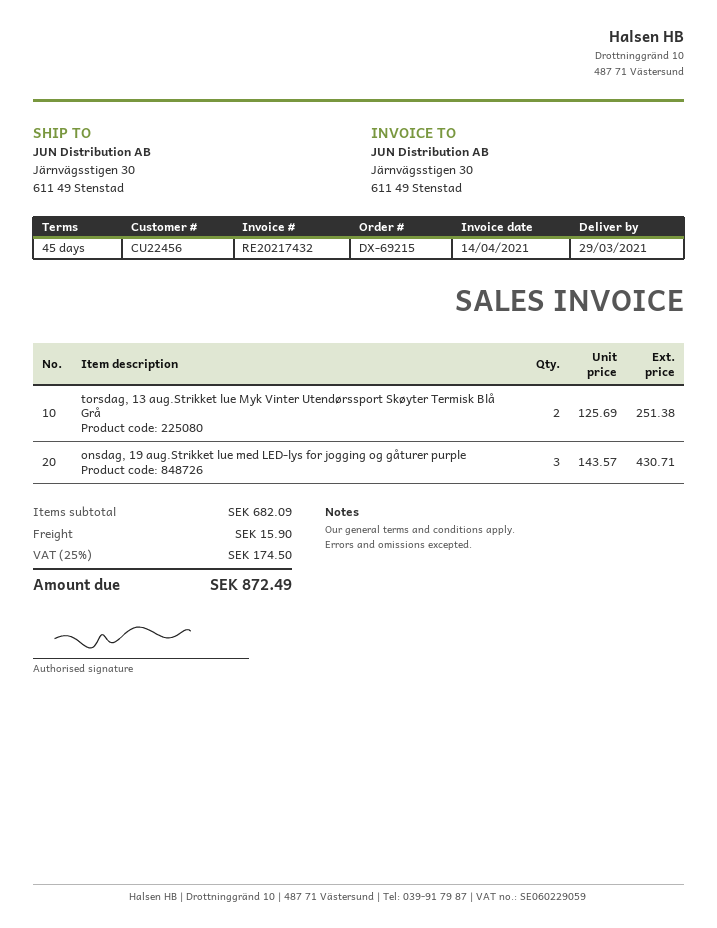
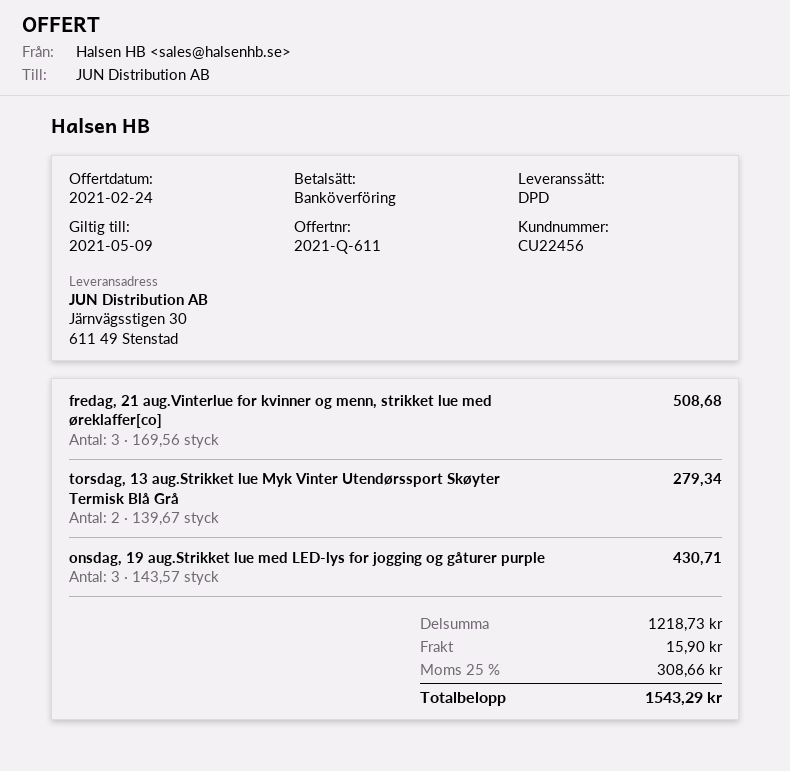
torsdag, 13 aug.Strikket lue Myk Vinter Utendørssport Skøyter Termisk Blå Grå: 2 x 125.69 = 251.38 -> 2 x 139.67 = 279.34
fredag, 21 aug.Vinterlue for kvinner og menn, strikket lue med øreklaffer[co]: none -> 3 x 169.56 = 508.68
subtotal: 682.09 -> 1218.73
tax: 25% = 174.50 -> 25% = 308.66
total: 872.49 -> 1543.29

